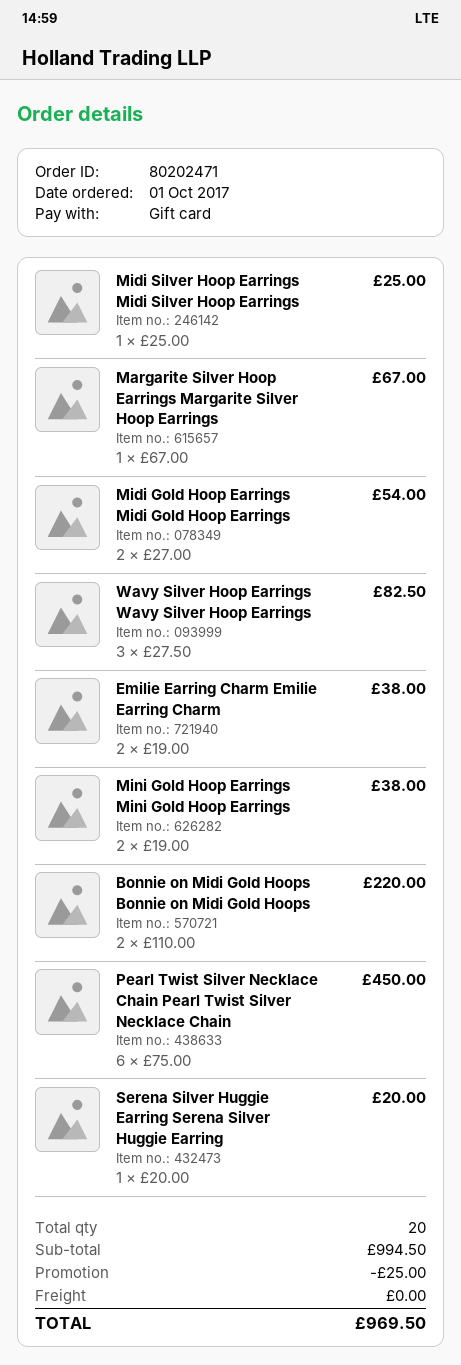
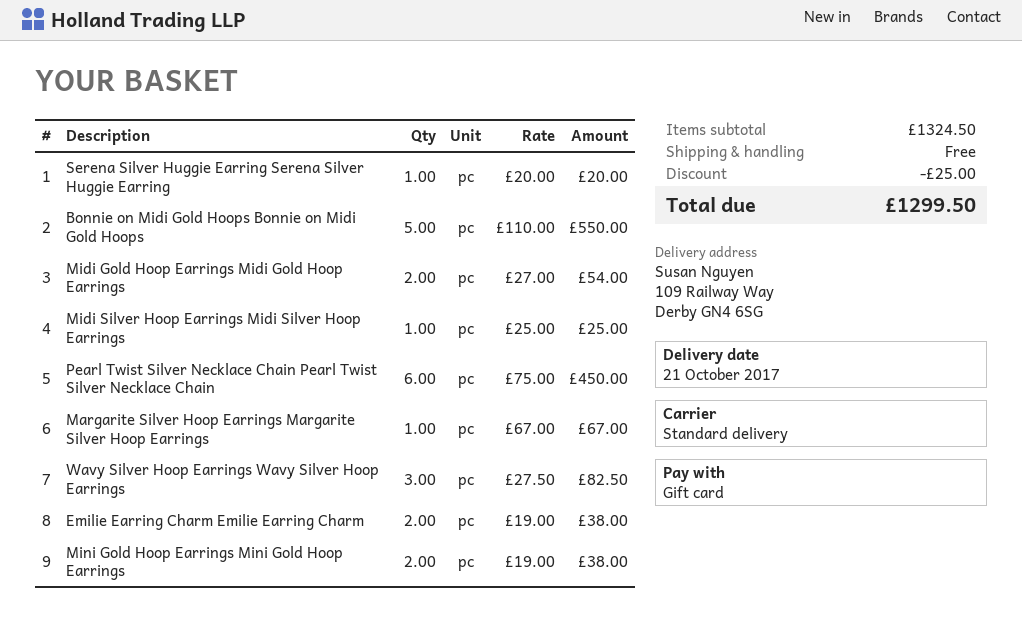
Bonnie on Midi Gold Hoops Bonnie on Midi Gold Hoops: 2 x 110.00 = 220.00 -> 5 x 110.00 = 550.00
subtotal: 994.50 -> 1324.50
total: 969.50 -> 1299.50

